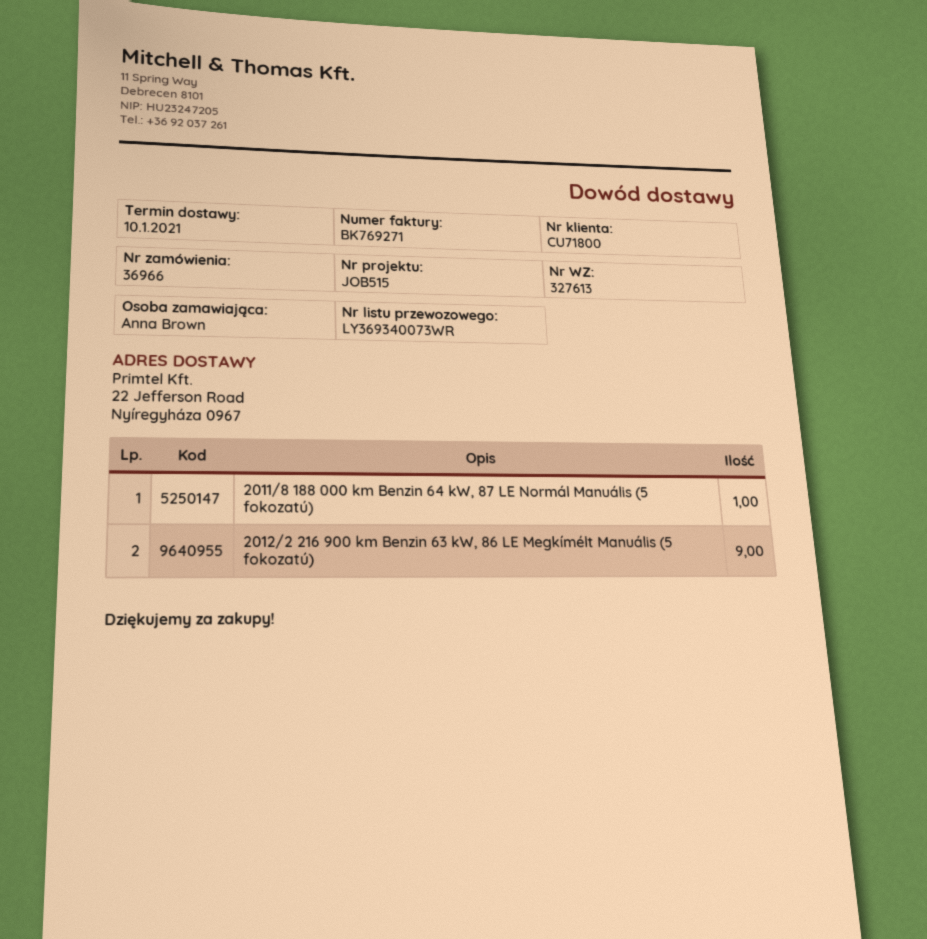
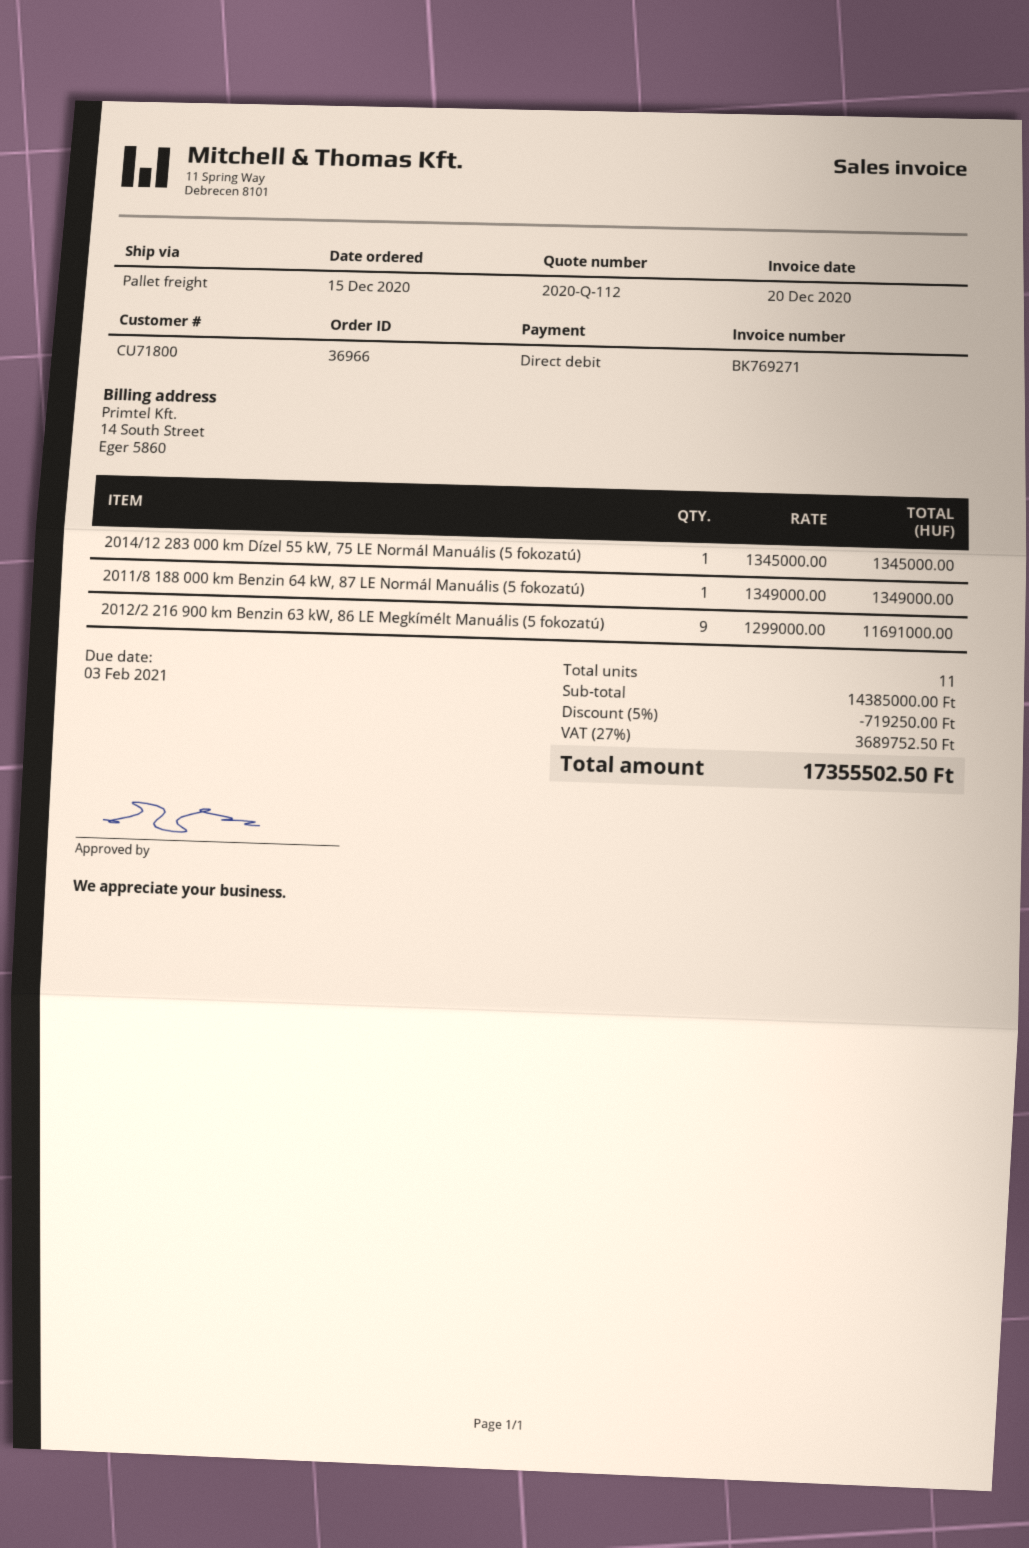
2014/12 283 000 km Dízel 55 kW, 75 LE Normál Manuális (5 fokozatú): none -> 1

